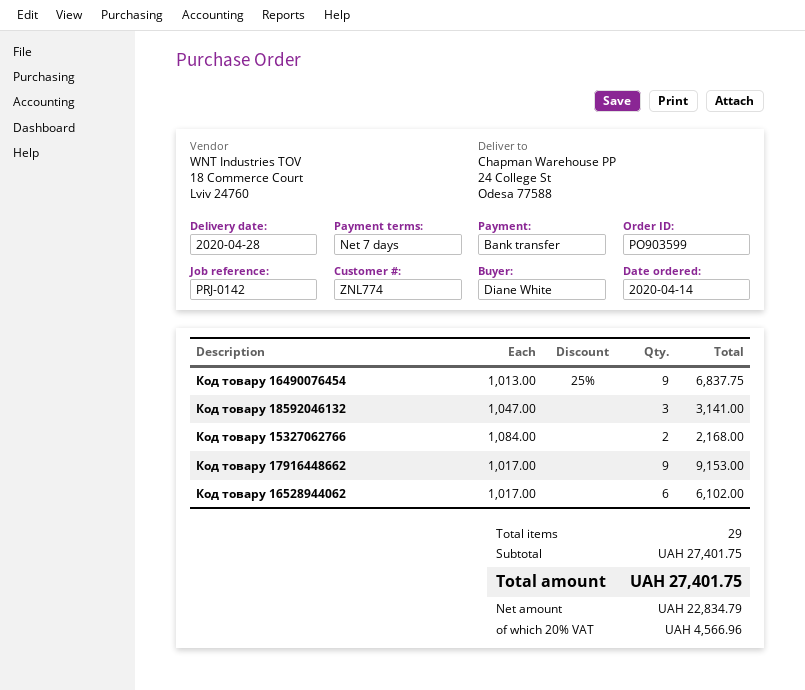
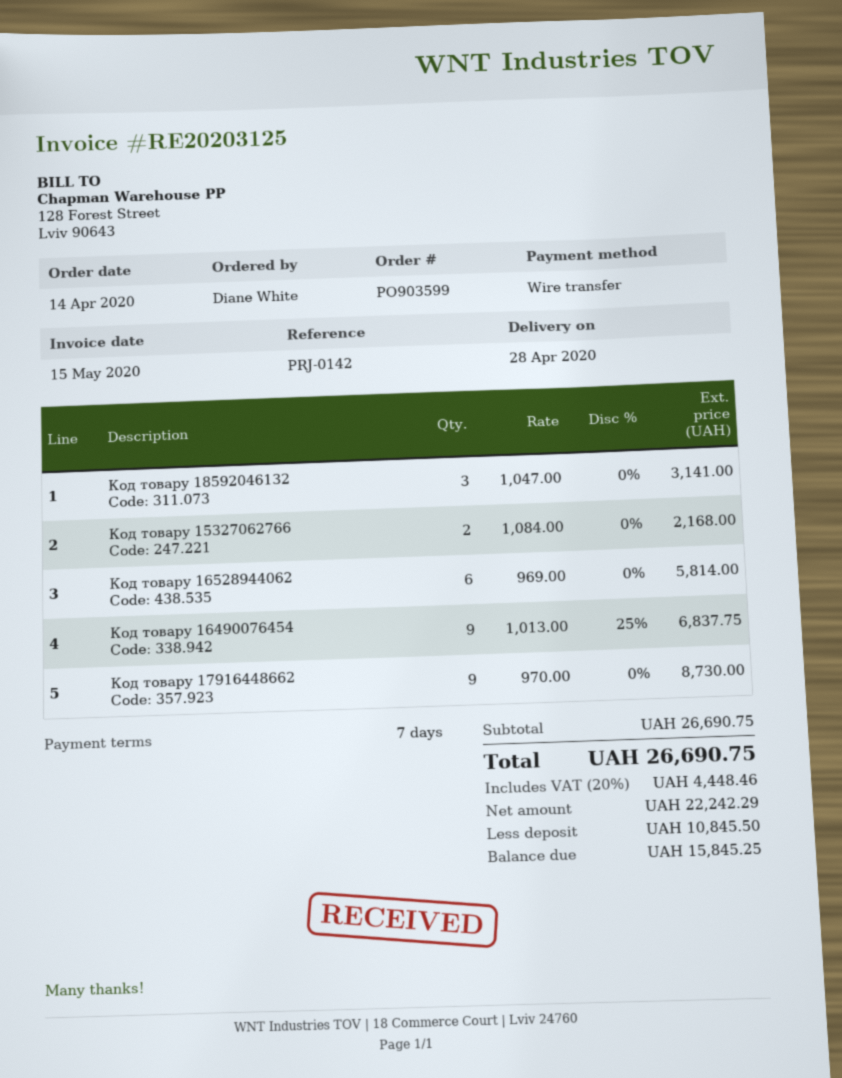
Код товару 17916448662: 9 x 1017.00 = 9153.00 -> 9 x 970.00 = 8730.00
Код товару 16528944062: 6 x 1017.00 = 6102.00 -> 6 x 969.00 = 5814.00
subtotal: 27401.75 -> 26690.75
net: 22834.79 -> 22242.29
tax: 20% = 4566.96 -> 20% = 4448.46
total: 27401.75 -> 26690.75

